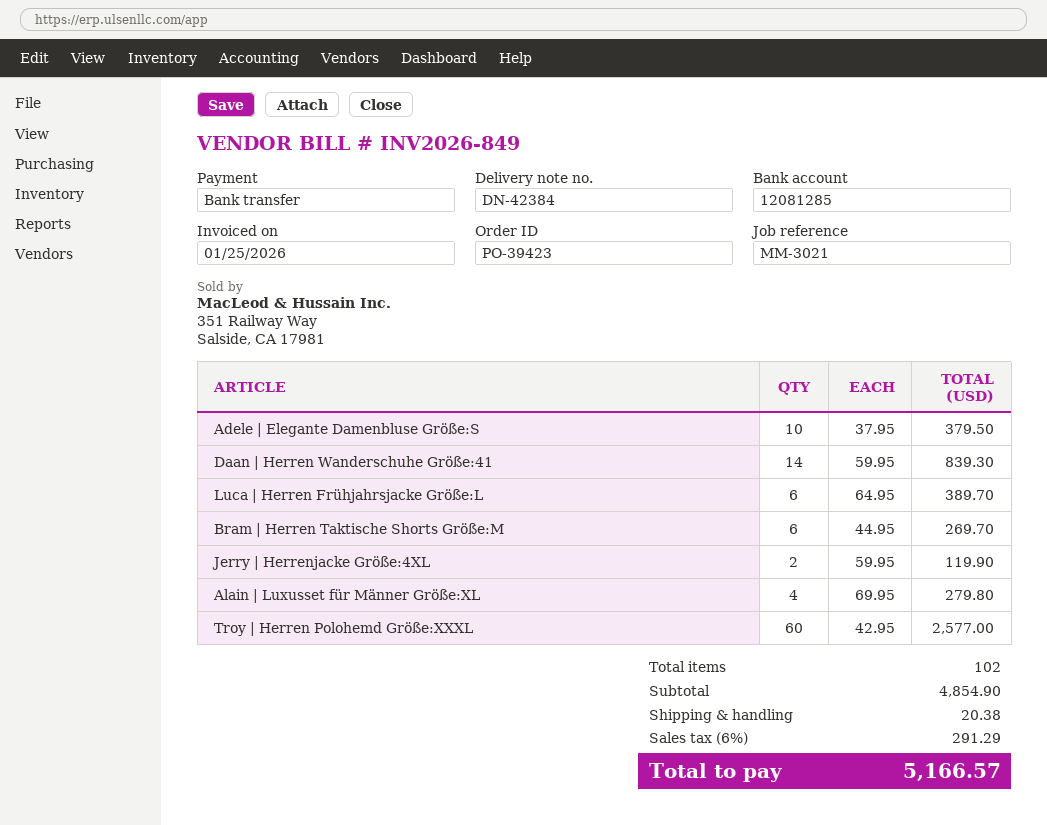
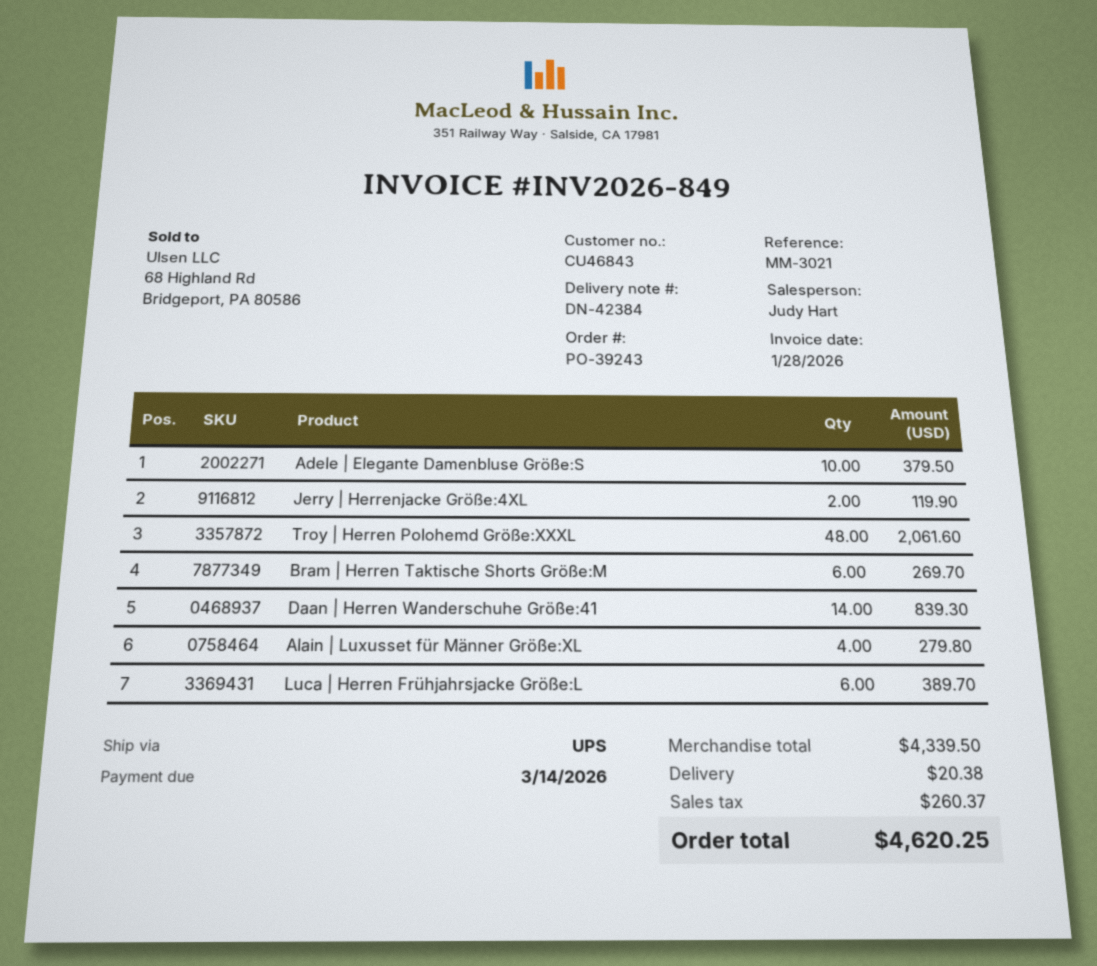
order number: PO-39423 -> PO-39243
invoice date: 2026-01-25 -> 2026-01-28
Troy | Herren Polohemd Größe:XXXL: 60 for 2577.00 -> 48 for 2061.60
subtotal: 4854.90 -> 4339.50
tax: 291.29 -> 260.37
total: 5166.57 -> 4620.25

